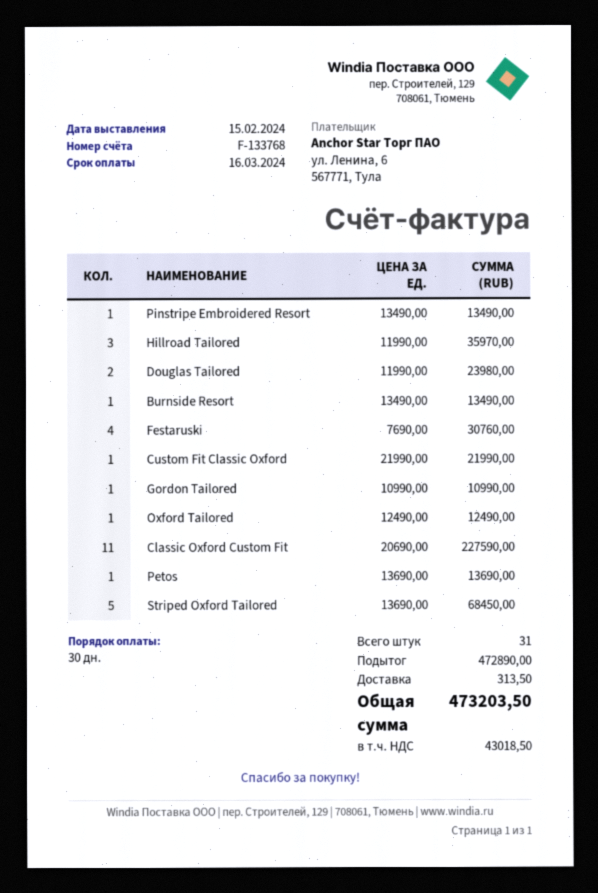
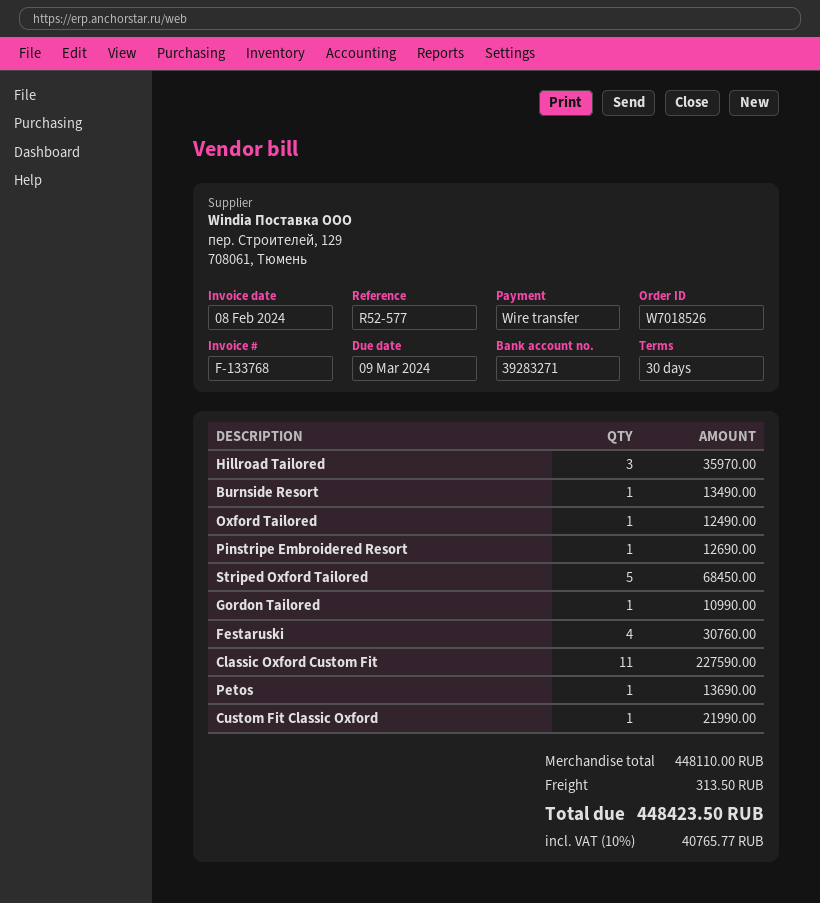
invoice date: 2024-02-15 -> 2024-02-08
due date: 2024-03-16 -> 2024-03-09
Pinstripe Embroidered Resort: 1 for 13490.00 -> 1 for 12690.00
Douglas Tailored: 2 for 23980.00 -> none
subtotal: 472890.00 -> 448110.00
tax: 43018.50 -> 40765.77
total: 473203.50 -> 448423.50

